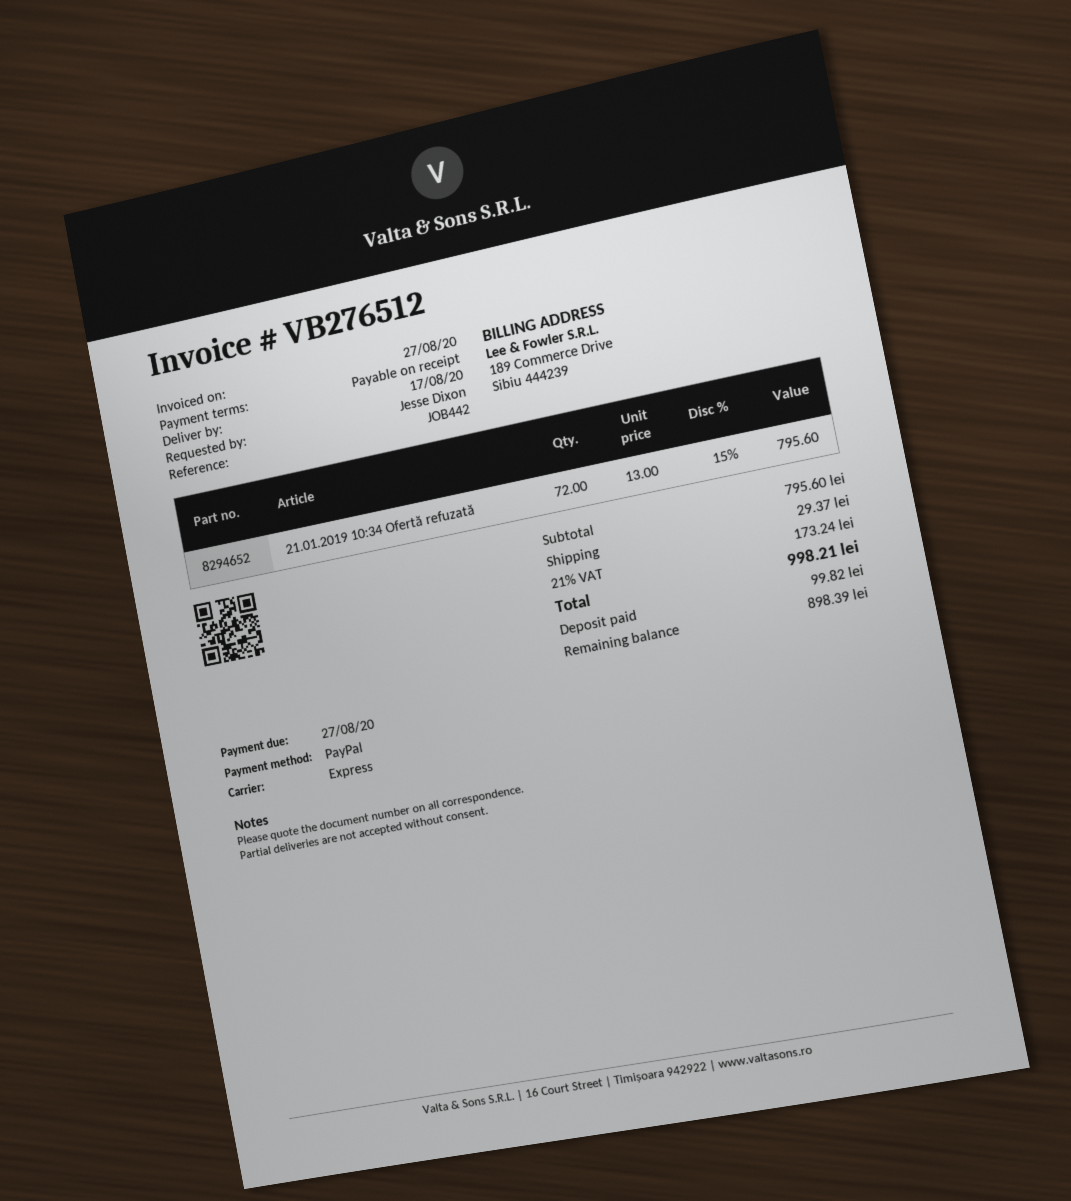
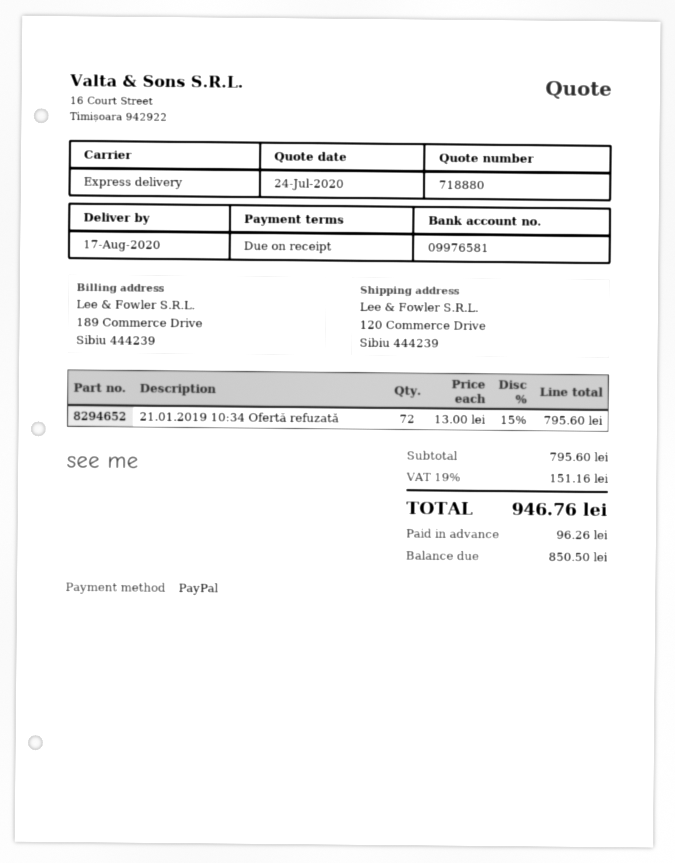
shipping: 29.37 -> none
tax: 21% = 173.24 -> 19% = 151.16
total: 998.21 -> 946.76
deposit: 99.82 -> 96.26
balance: 898.39 -> 850.50

